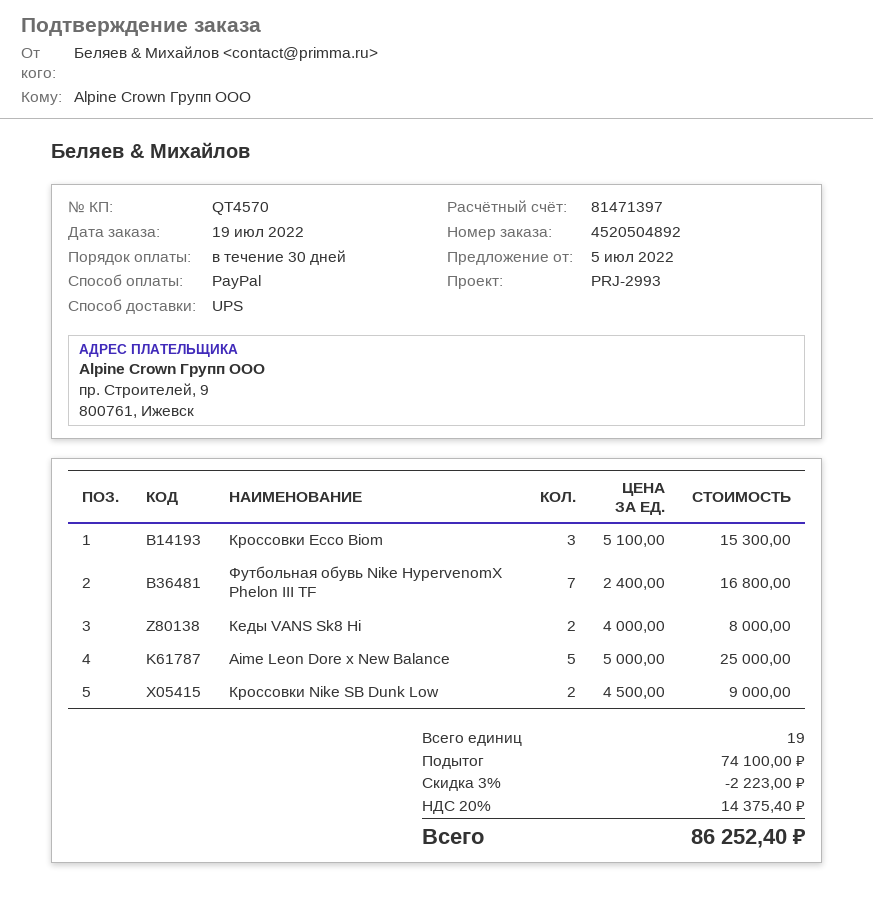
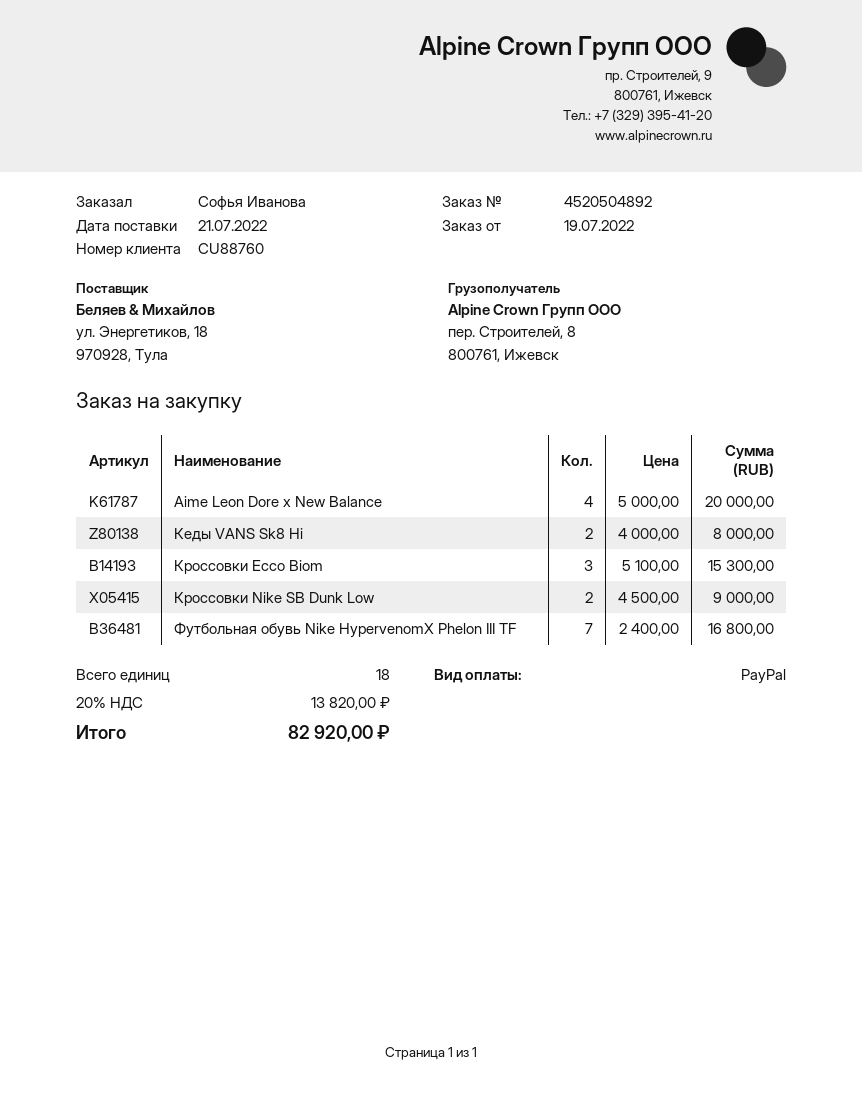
Aime Leon Dore x New Balance: 5 x 5000.00 = 25000.00 -> 4 x 5000.00 = 20000.00
total quantity: 19 -> 18
discount: 3% = 2223.00 -> none
tax: 20% = 14375.40 -> 20% = 13820.00
total: 86252.40 -> 82920.00

